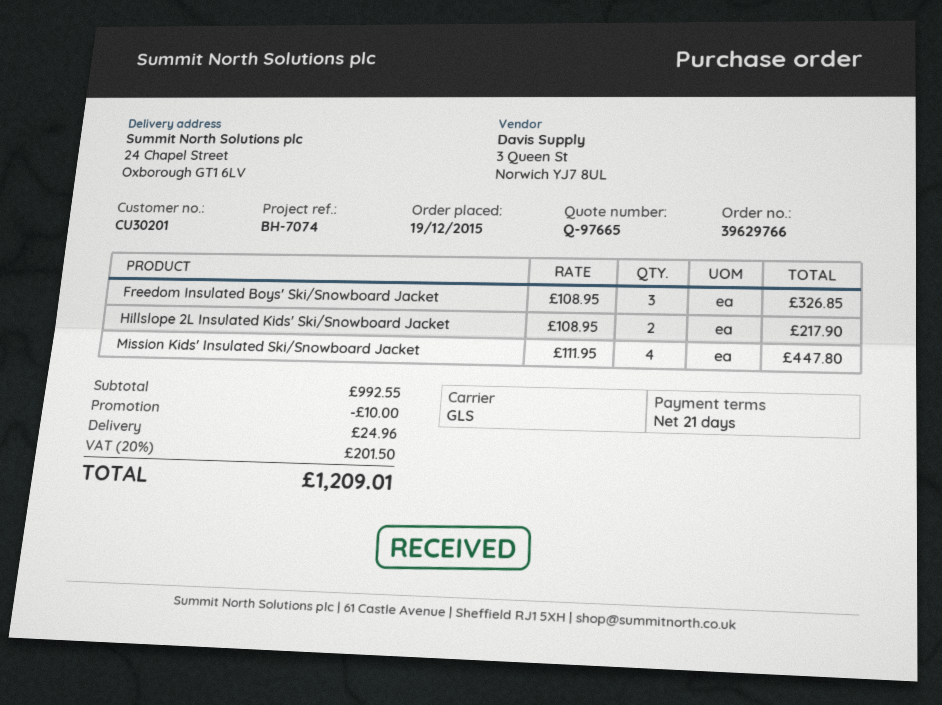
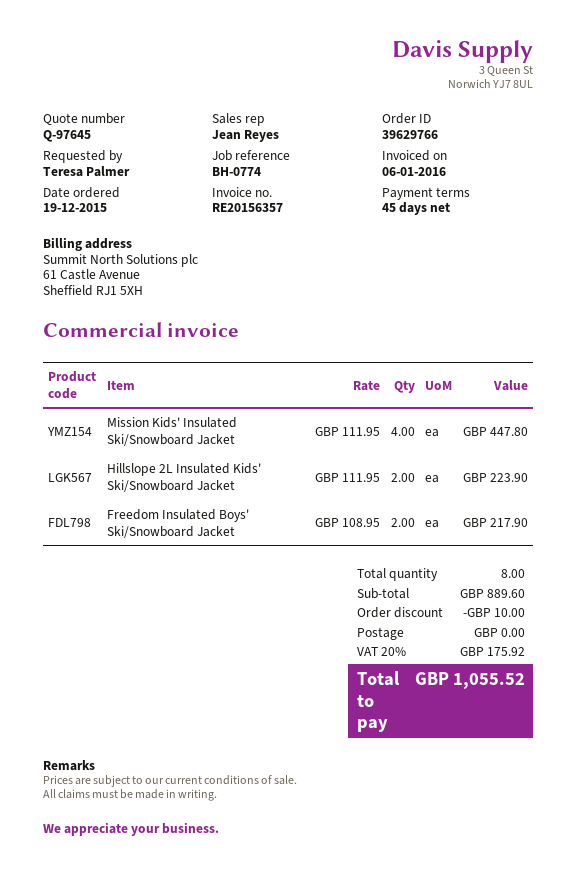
quote number: Q-97665 -> Q-97645
payment terms: 21 days -> 45 days
reference: BH-7074 -> BH-0774
Freedom Insulated Boys' Ski/Snowboard Jacket: 3 x 108.95 = 326.85 -> 2 x 108.95 = 217.90
Hillslope 2L Insulated Kids' Ski/Snowboard Jacket: 2 x 108.95 = 217.90 -> 2 x 111.95 = 223.90
subtotal: 992.55 -> 889.60
shipping: 24.96 -> 0.00
tax: 20% = 201.50 -> 20% = 175.92
total: 1209.01 -> 1055.52

